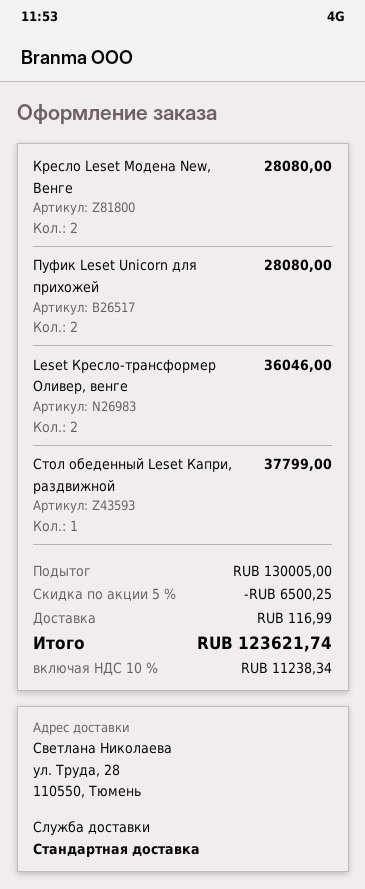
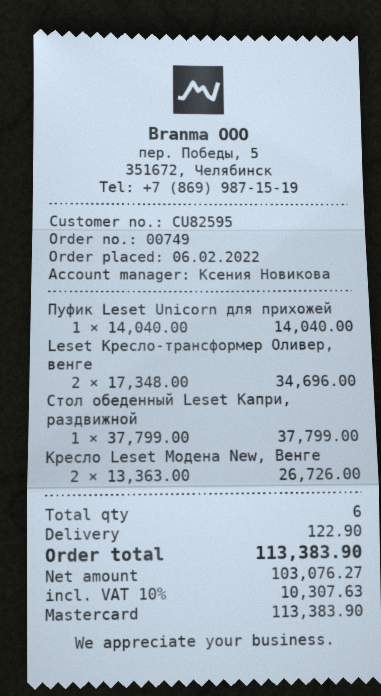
Кресло Leset Модена New, Венге: 2 for 28080.00 -> 2 for 26726.00
Пуфик Leset Unicorn для прихожей: 2 for 28080.00 -> 1 for 14040.00
Leset Кресло-трансформер Оливер, венге: 2 for 36046.00 -> 2 for 34696.00
discount: 5% = 6500.25 -> none
shipping: 116.99 -> 122.90
tax: 10% = 11238.34 -> 10% = 10307.63
total: 123621.74 -> 113383.90

